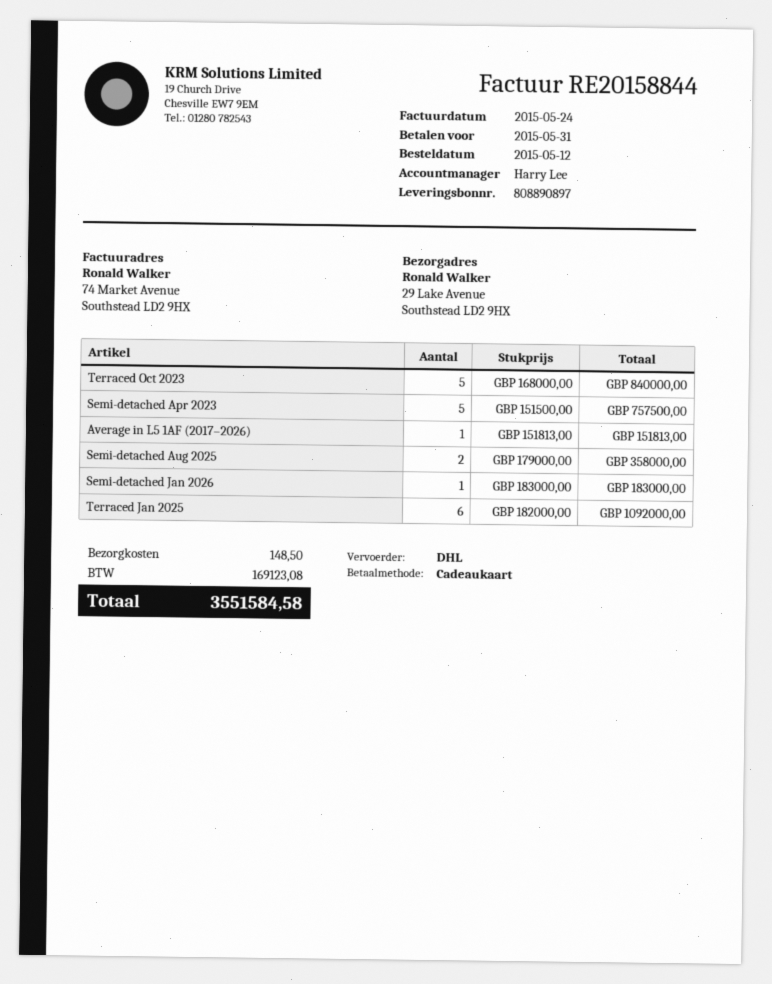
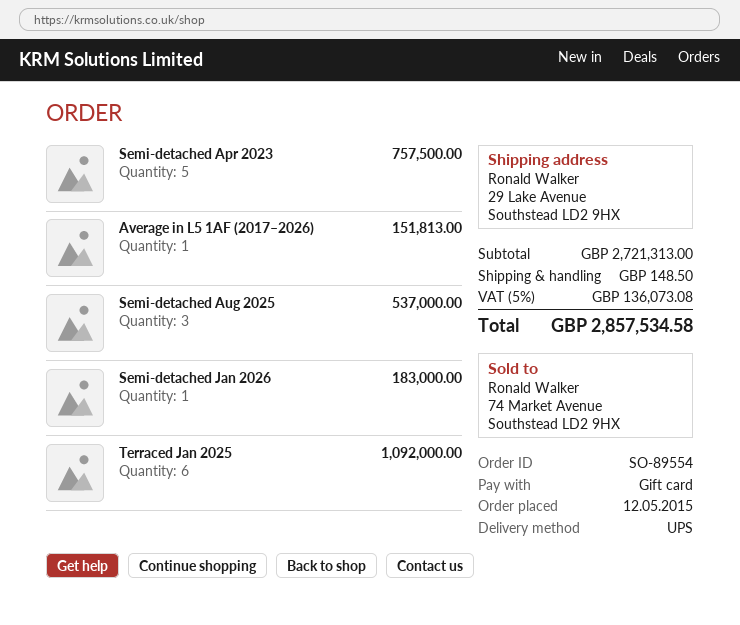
shipping method: DHL -> UPS
Terraced Oct 2023: 5 for 840000.00 -> none
Semi-detached Aug 2025: 2 for 358000.00 -> 3 for 537000.00
tax: 169123.08 -> 136073.08
total: 3551584.58 -> 2857534.58

